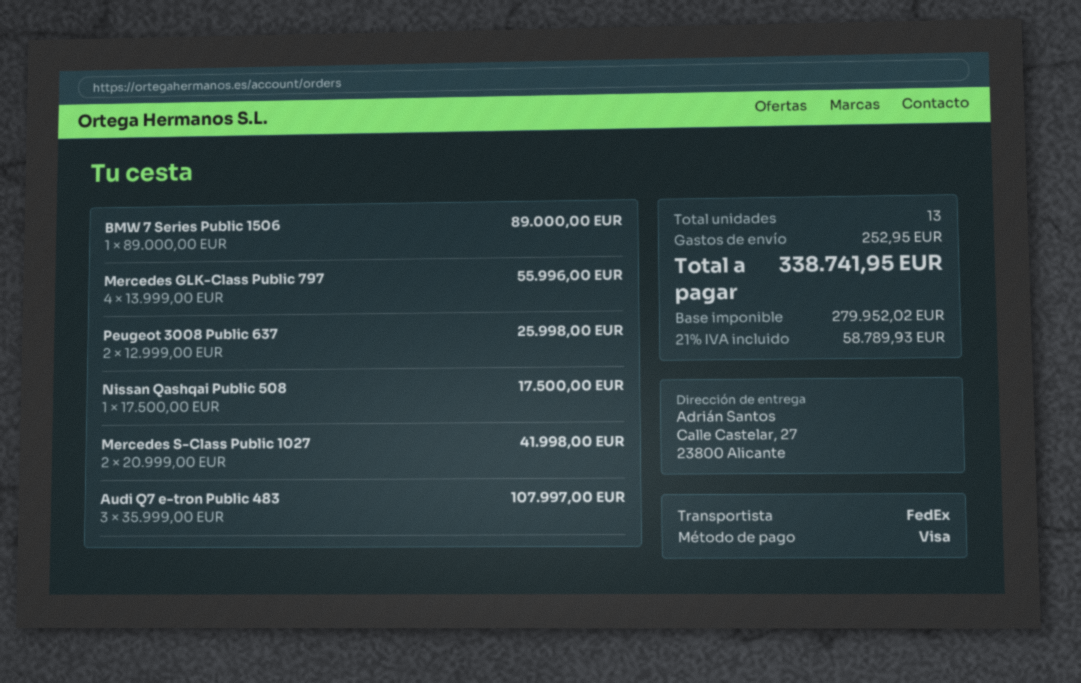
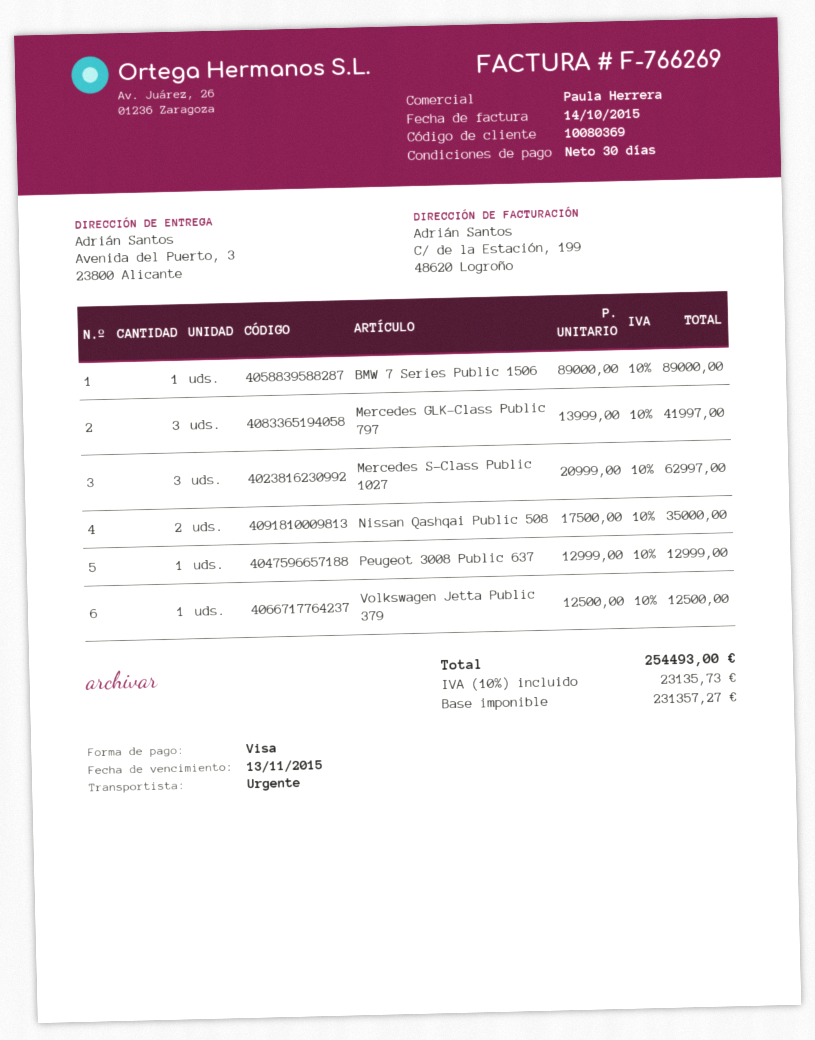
shipping method: FedEx -> express
ship to: Calle Castelar, 27, 23800 Alicante -> Avenida del Puerto, 3, 23800 Alicante
Mercedes GLK-Class Public 797: 4 x 13999.00 = 55996.00 -> 3 x 13999.00 = 41997.00
Peugeot 3008 Public 637: 2 x 12999.00 = 25998.00 -> 1 x 12999.00 = 12999.00
Nissan Qashqai Public 508: 1 x 17500.00 = 17500.00 -> 2 x 17500.00 = 35000.00
Mercedes S-Class Public 1027: 2 x 20999.00 = 41998.00 -> 3 x 20999.00 = 62997.00
Audi Q7 e-tron Public 483: 3 x 35999.00 = 107997.00 -> none
Volkswagen Jetta Public 379: none -> 1 x 12500.00 = 12500.00
shipping: 252.95 -> none
net: 279952.02 -> 231357.27
tax: 21% = 58789.93 -> 10% = 23135.73
total: 338741.95 -> 254493.00

